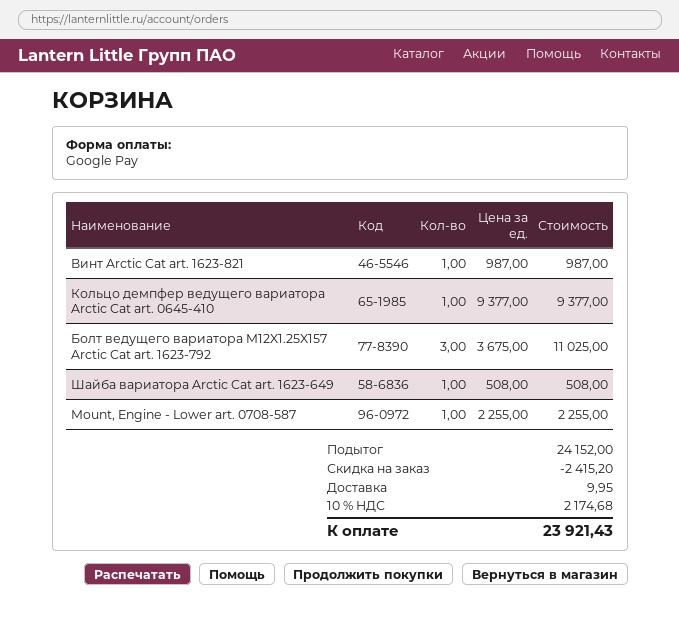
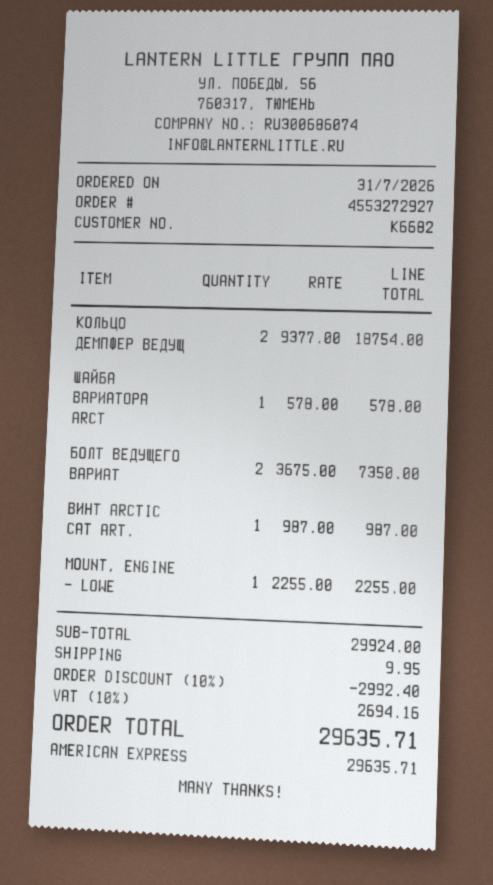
payment method: Google Pay -> American Express
Кольцо демпфер ведущего вариатора Arctic Cat art. 0645-410: 1 x 9377.00 = 9377.00 -> 2 x 9377.00 = 18754.00
Болт ведущего вариатора M12X1.25X157 Arctic Cat art. 1623-792: 3 x 3675.00 = 11025.00 -> 2 x 3675.00 = 7350.00
Шайба вариатора Arctic Cat art. 1623-649: 1 x 508.00 = 508.00 -> 1 x 578.00 = 578.00
subtotal: 24152.00 -> 29924.00
discount: 2415.20 -> 2992.40
tax: 10% = 2174.68 -> 10% = 2694.16
total: 23921.43 -> 29635.71

